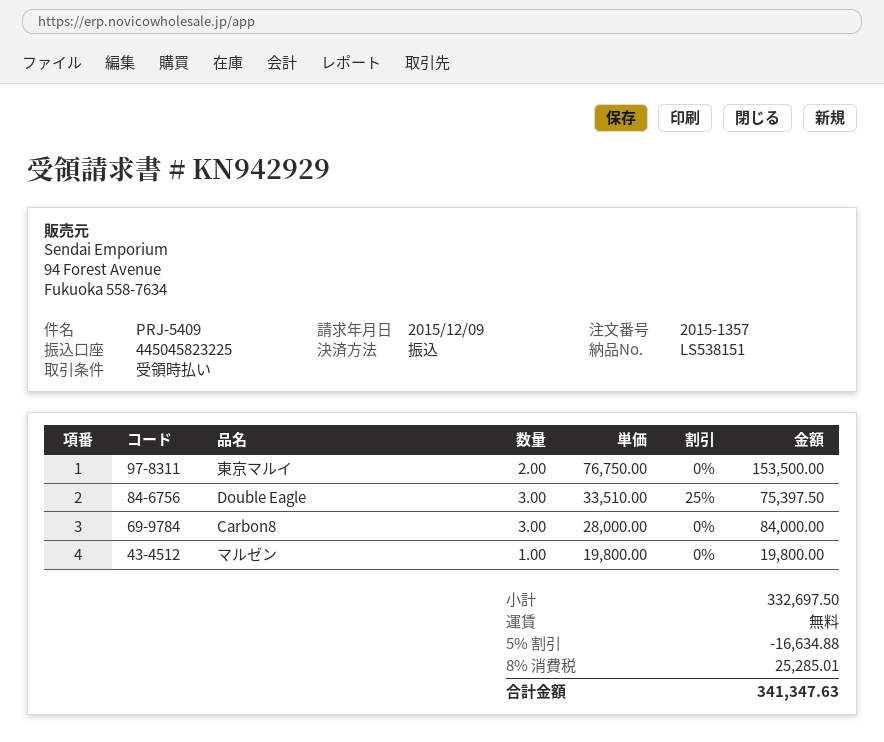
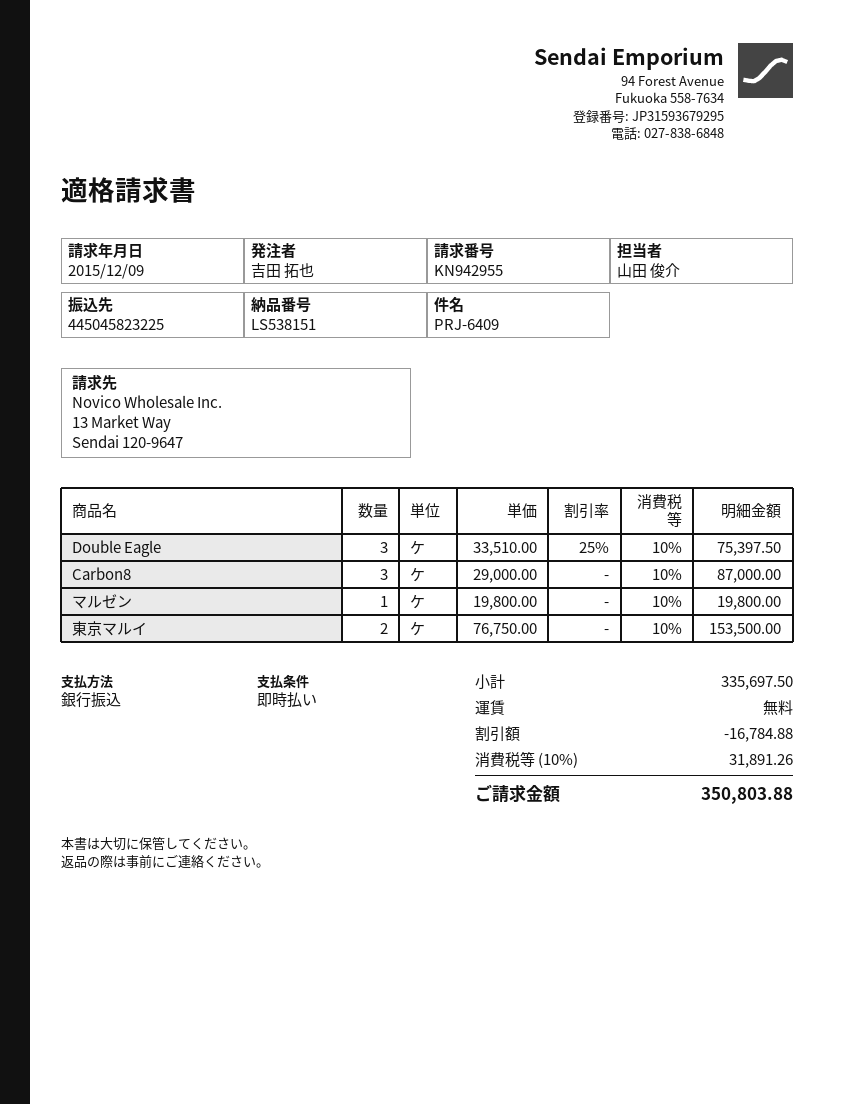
invoice number: KN942929 -> KN942955
reference: PRJ-5409 -> PRJ-6409
Carbon8: 3 x 28000.00 = 84000.00 -> 3 x 29000.00 = 87000.00
subtotal: 332697.50 -> 335697.50
discount: 16634.88 -> 16784.88
tax: 8% = 25285.01 -> 10% = 31891.26
total: 341347.63 -> 350803.88

